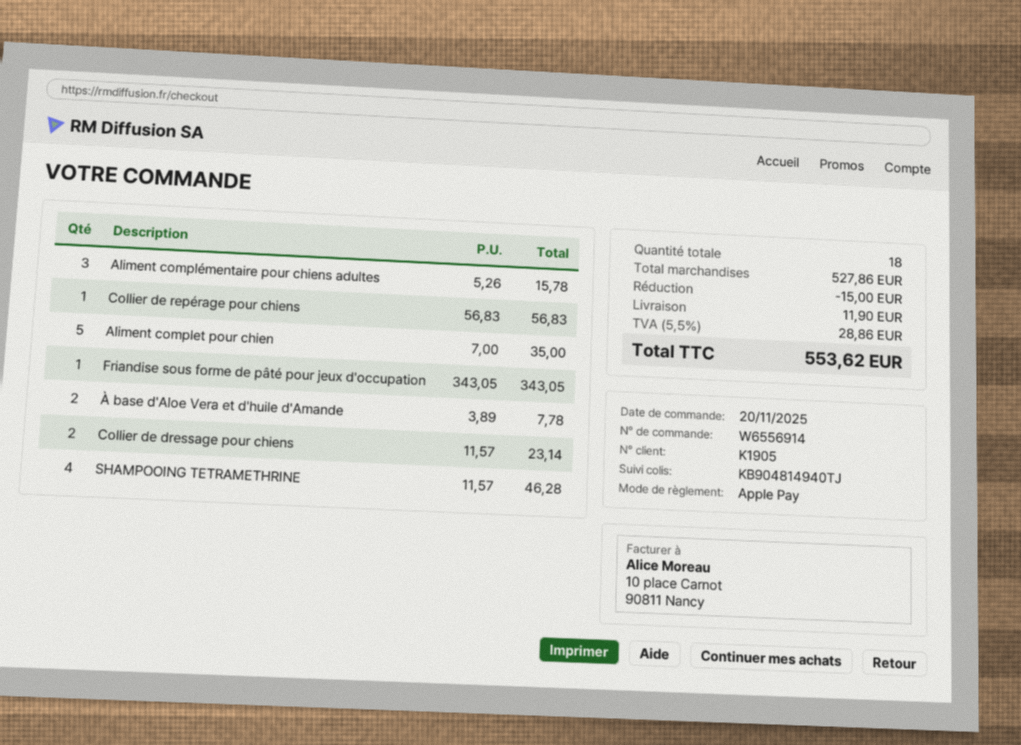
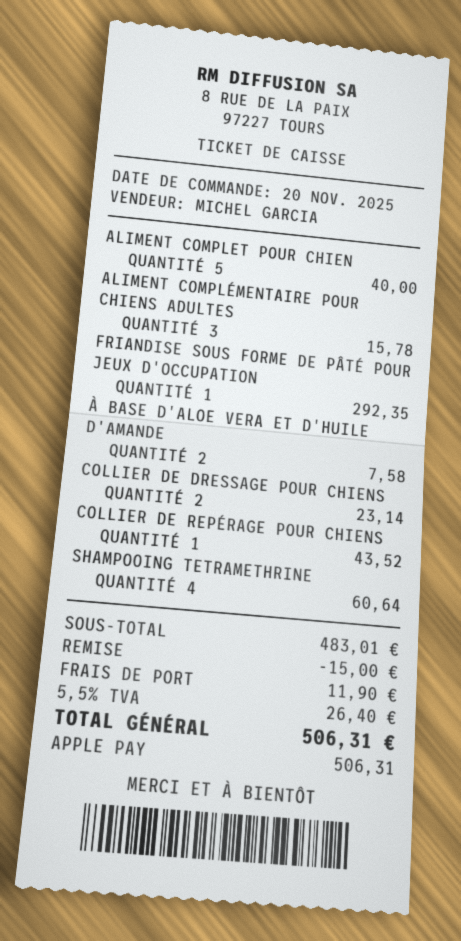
Collier de repérage pour chiens: 1 for 56.83 -> 1 for 43.52
Aliment complet pour chien: 5 for 35.00 -> 5 for 40.00
Friandise sous forme de pâté pour jeux d'occupation: 1 for 343.05 -> 1 for 292.35
À base d'Aloe Vera et d'huile d'Amande: 2 for 7.78 -> 2 for 7.58
SHAMPOOING TETRAMETHRINE: 4 for 46.28 -> 4 for 60.64
subtotal: 527.86 -> 483.01
tax: 5.5% = 28.86 -> 5.5% = 26.40
total: 553.62 -> 506.31

